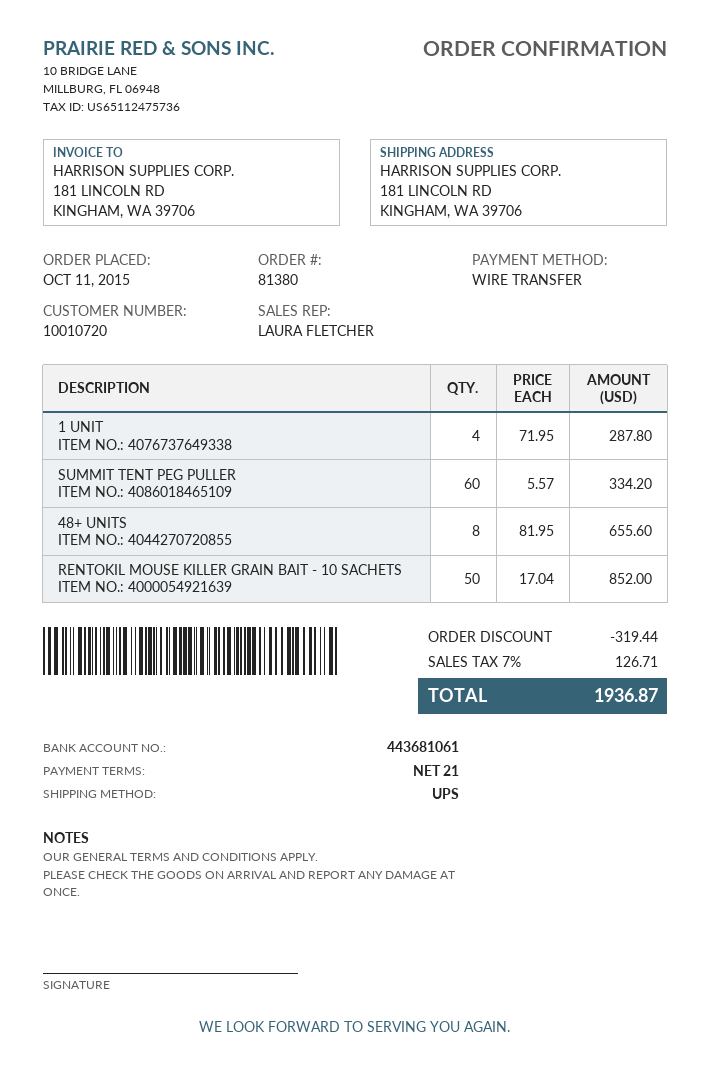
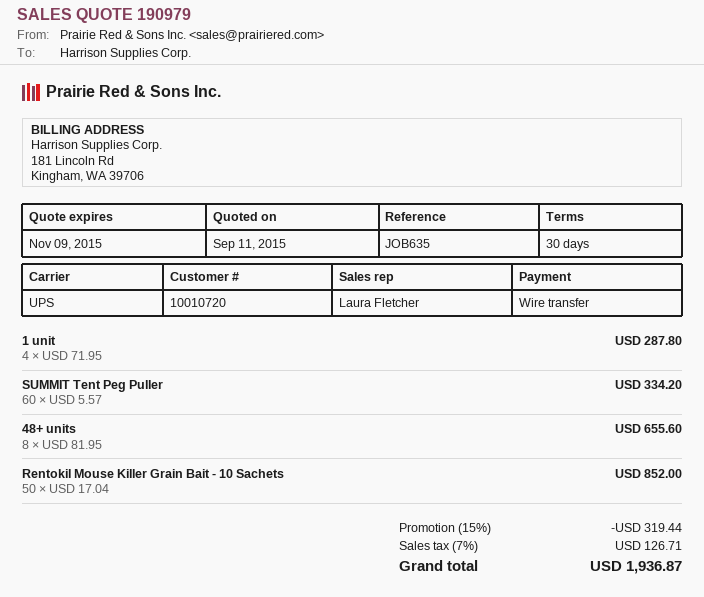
payment terms: 21 days -> 30 days

